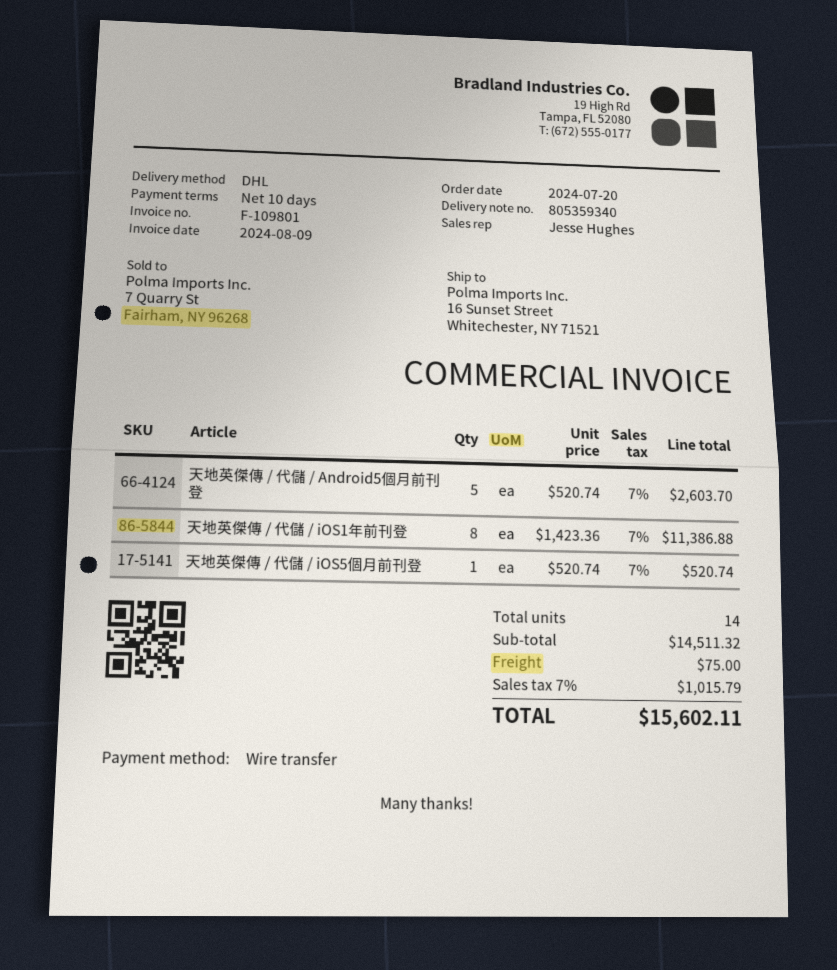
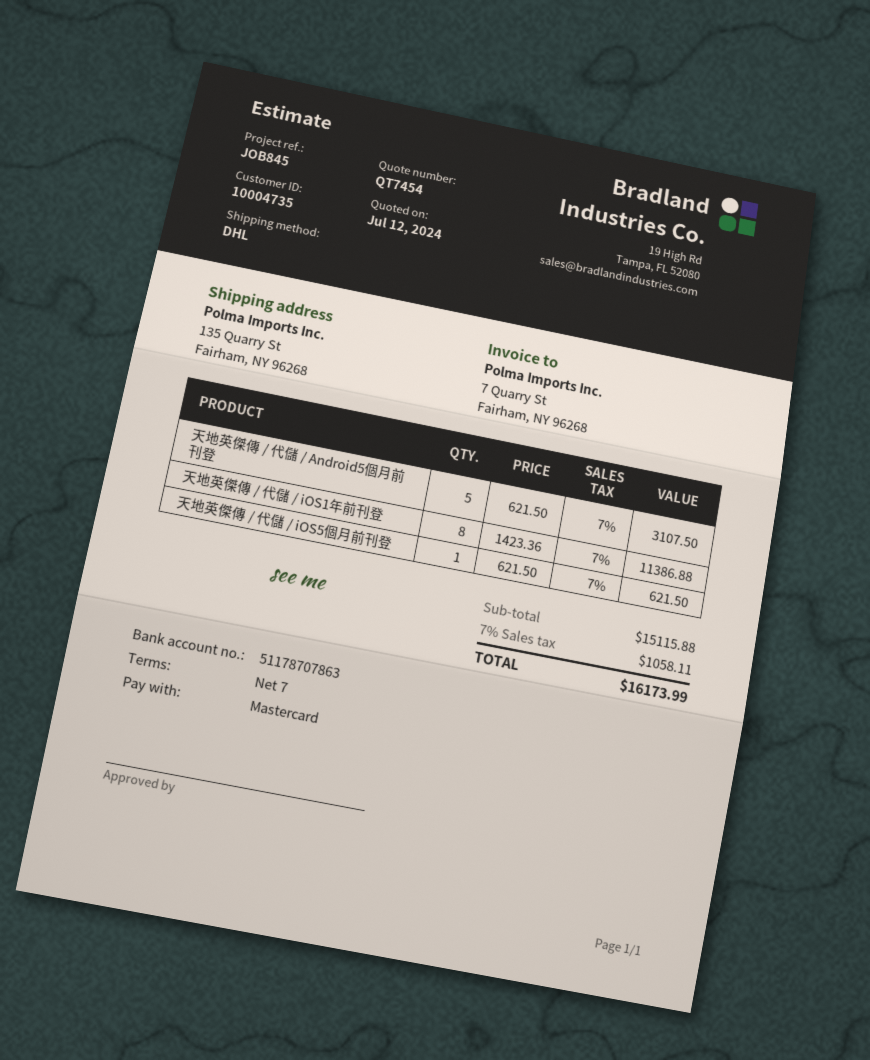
payment terms: 10 days -> 7 days
payment method: bank transfer -> Mastercard
ship to: 16 Sunset Street, Whitechester, NY 71521 -> 135 Quarry St, Fairham, NY 96268
天地英傑傳 / 代儲 / Android5個月前刊登: 5 x 520.74 = 2603.70 -> 5 x 621.50 = 3107.50
天地英傑傳 / 代儲 / iOS5個月前刊登: 1 x 520.74 = 520.74 -> 1 x 621.50 = 621.50
subtotal: 14511.32 -> 15115.88
shipping: 75.00 -> none
tax: 7% = 1015.79 -> 7% = 1058.11
total: 15602.11 -> 16173.99

